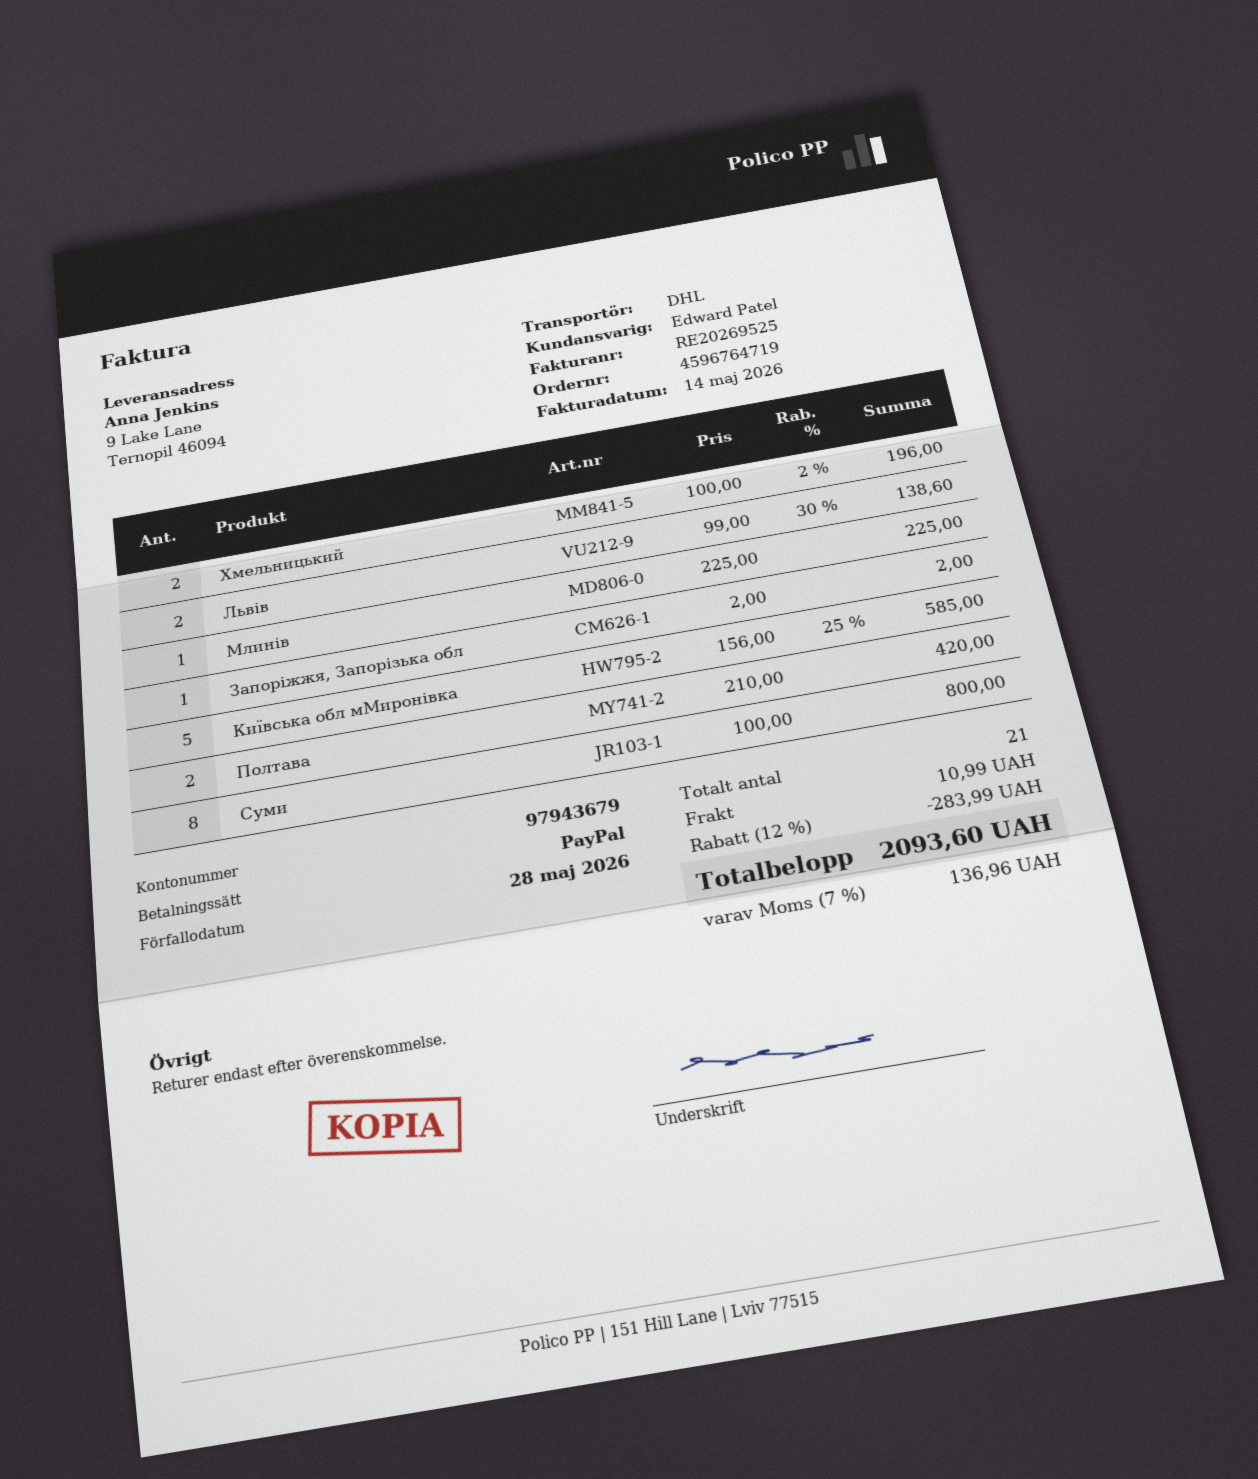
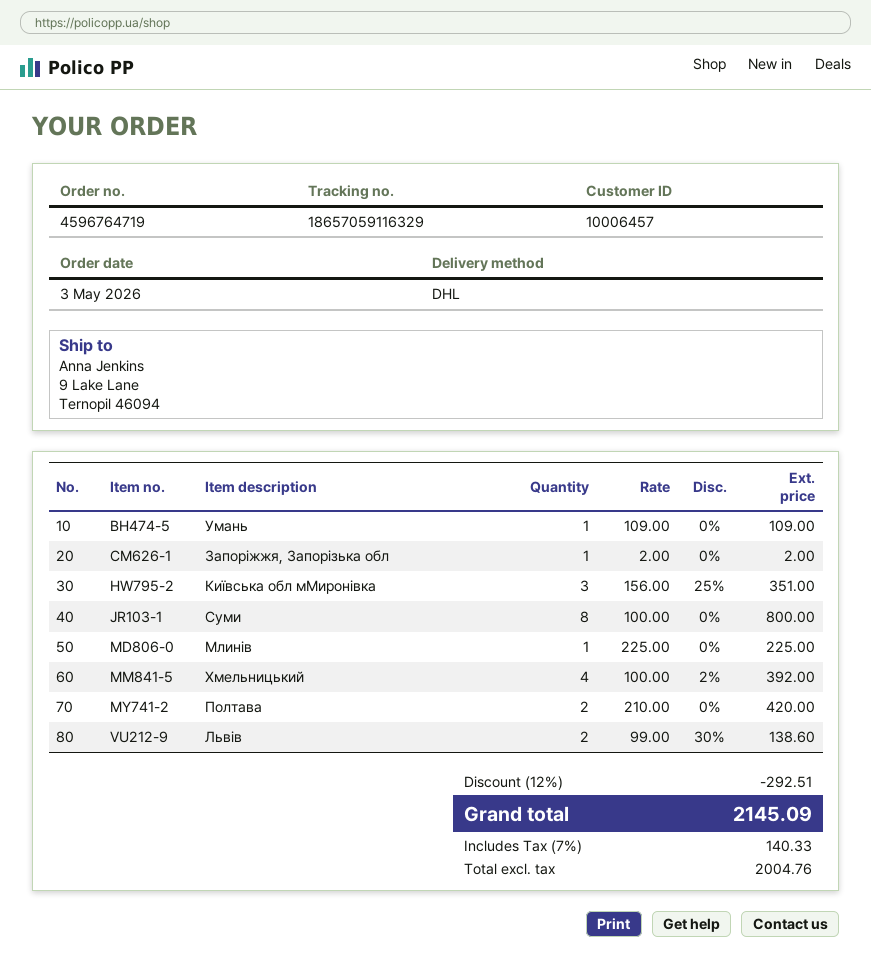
Хмельницький: 2 x 100.00 - 2% = 196.00 -> 4 x 100.00 - 2% = 392.00
Київська обл мМиронівка: 5 x 156.00 - 25% = 585.00 -> 3 x 156.00 - 25% = 351.00
Умань: none -> 1 x 109.00 = 109.00
discount: 12% = 283.99 -> 12% = 292.51
shipping: 10.99 -> none
tax: 7% = 136.96 -> 7% = 140.33
total: 2093.60 -> 2145.09

